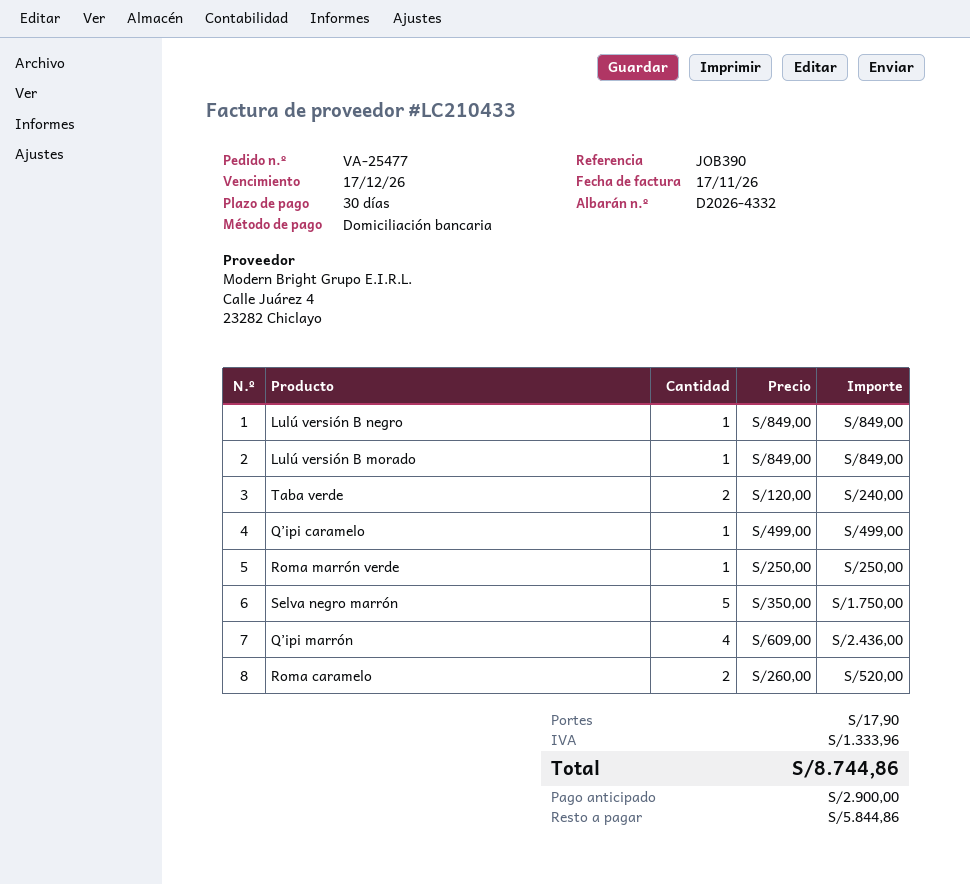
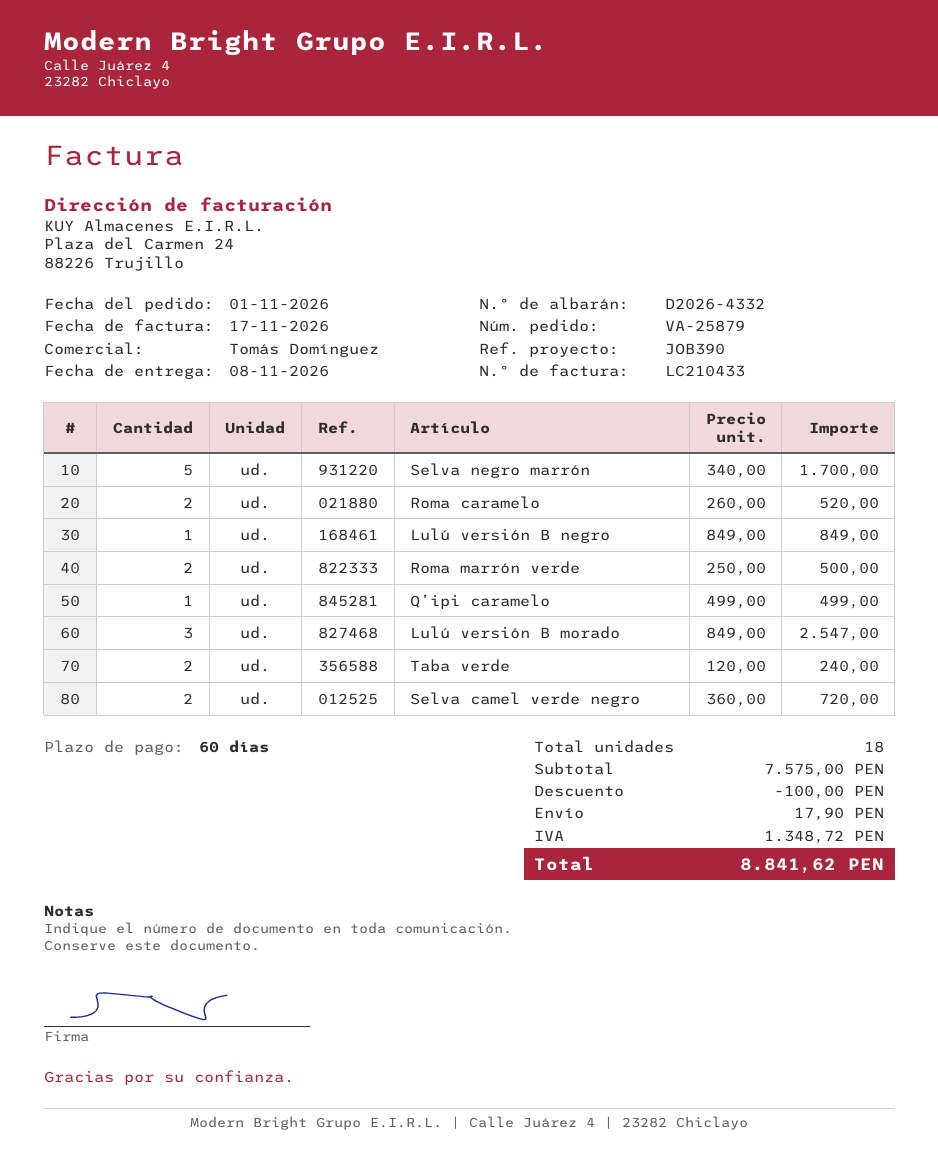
order number: VA-25477 -> VA-25879
payment terms: 30 days -> 60 days
Lulú versión B morado: 1 x 849.00 = 849.00 -> 3 x 849.00 = 2547.00
Roma marrón verde: 1 x 250.00 = 250.00 -> 2 x 250.00 = 500.00
Selva negro marrón: 5 x 350.00 = 1750.00 -> 5 x 340.00 = 1700.00
Q’ipi marrón: 4 x 609.00 = 2436.00 -> none
Selva camel verde negro: none -> 2 x 360.00 = 720.00
discount: none -> 100.00
tax: 1333.96 -> 1348.72
total: 8744.86 -> 8841.62

